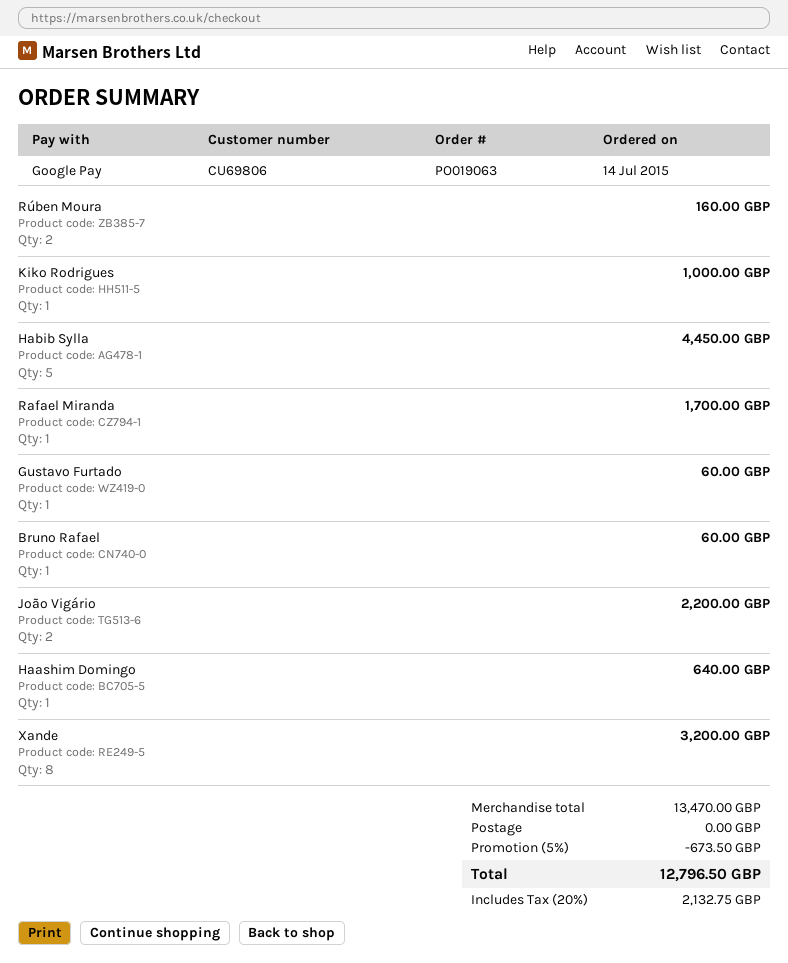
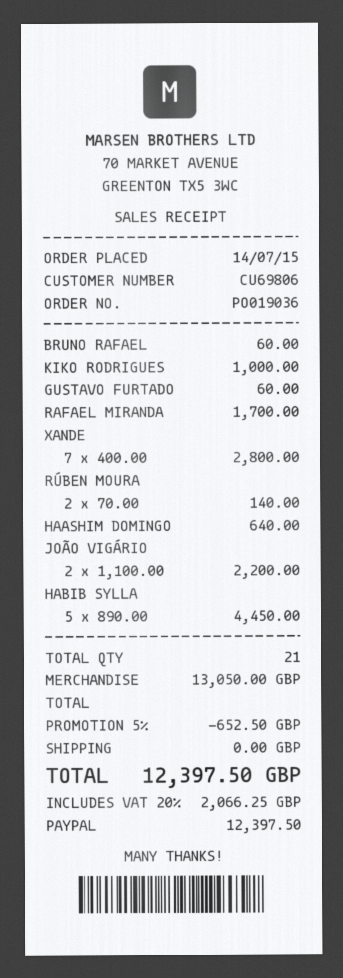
order number: PO019063 -> PO019036
payment method: Google Pay -> PayPal
Rúben Moura: 2 for 160.00 -> 2 for 140.00
Xande: 8 for 3200.00 -> 7 for 2800.00
subtotal: 13470.00 -> 13050.00
discount: 5% = 673.50 -> 5% = 652.50
tax: 20% = 2132.75 -> 20% = 2066.25
total: 12796.50 -> 12397.50

